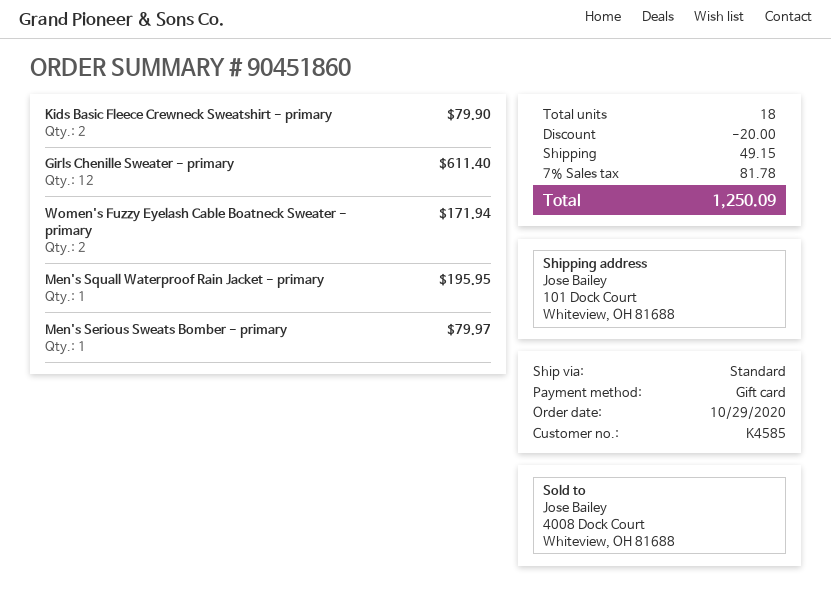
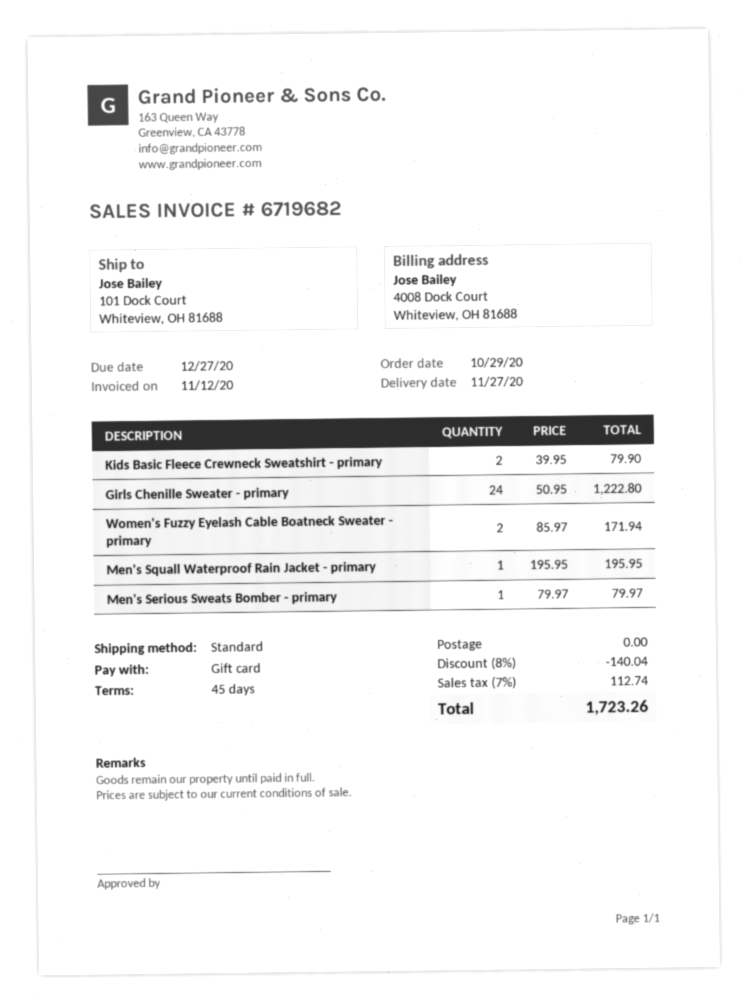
Girls Chenille Sweater - primary: 12 for 611.40 -> 24 for 1222.80
discount: 20.00 -> 140.04
shipping: 49.15 -> 0.00
tax: 7% = 81.78 -> 7% = 112.74
total: 1250.09 -> 1723.26

